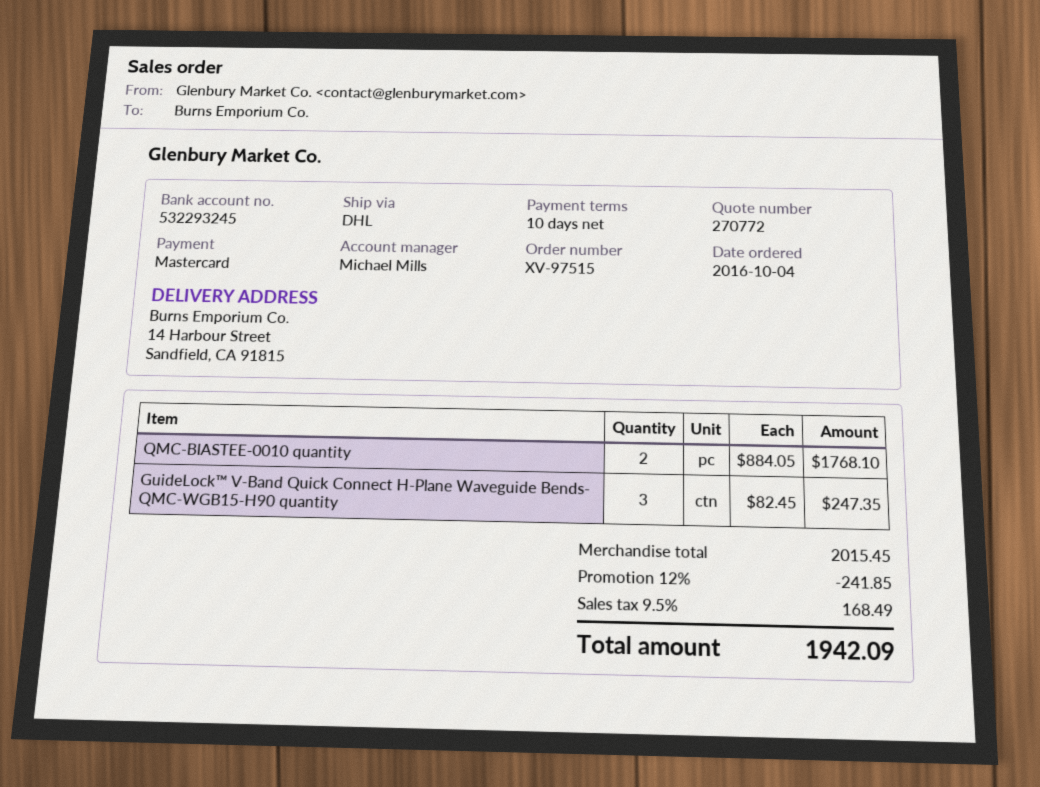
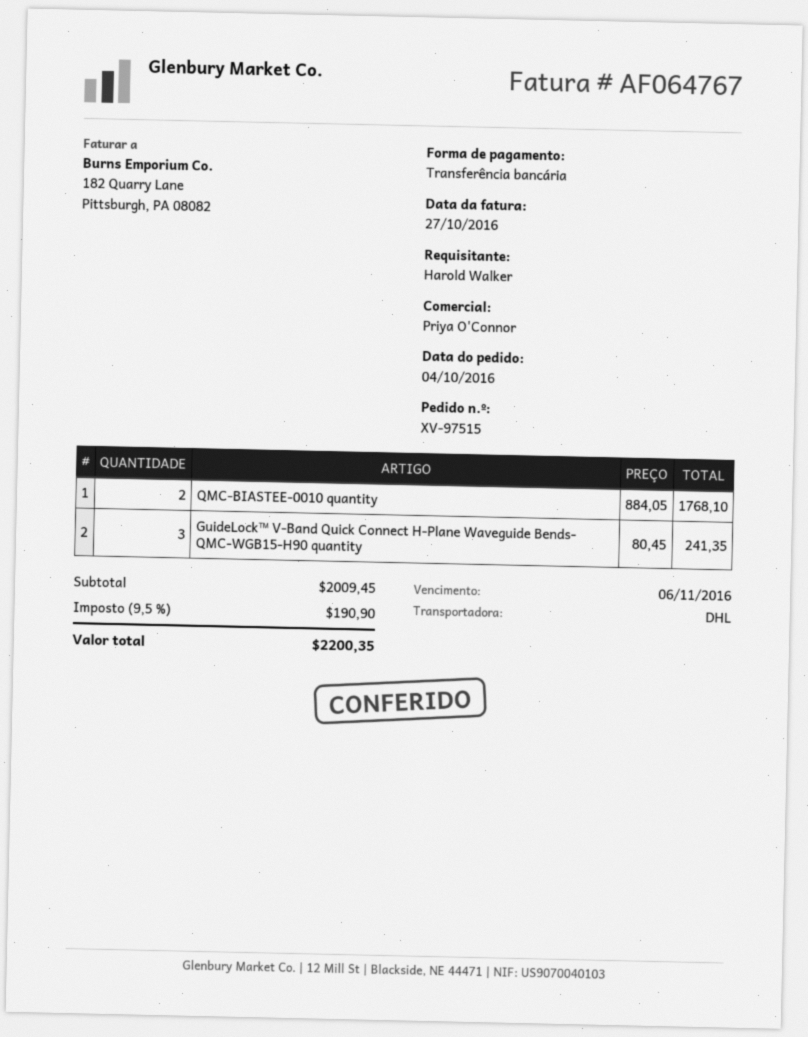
sales rep: Michael Mills -> Priya O'Connor
payment method: Mastercard -> bank transfer
GuideLock™ V-Band Quick Connect H-Plane Waveguide Bends- QMC-WGB15-H90 quantity: 3 x 82.45 = 247.35 -> 3 x 80.45 = 241.35
subtotal: 2015.45 -> 2009.45
discount: 12% = 241.85 -> none
tax: 9.5% = 168.49 -> 9.5% = 190.90
total: 1942.09 -> 2200.35

